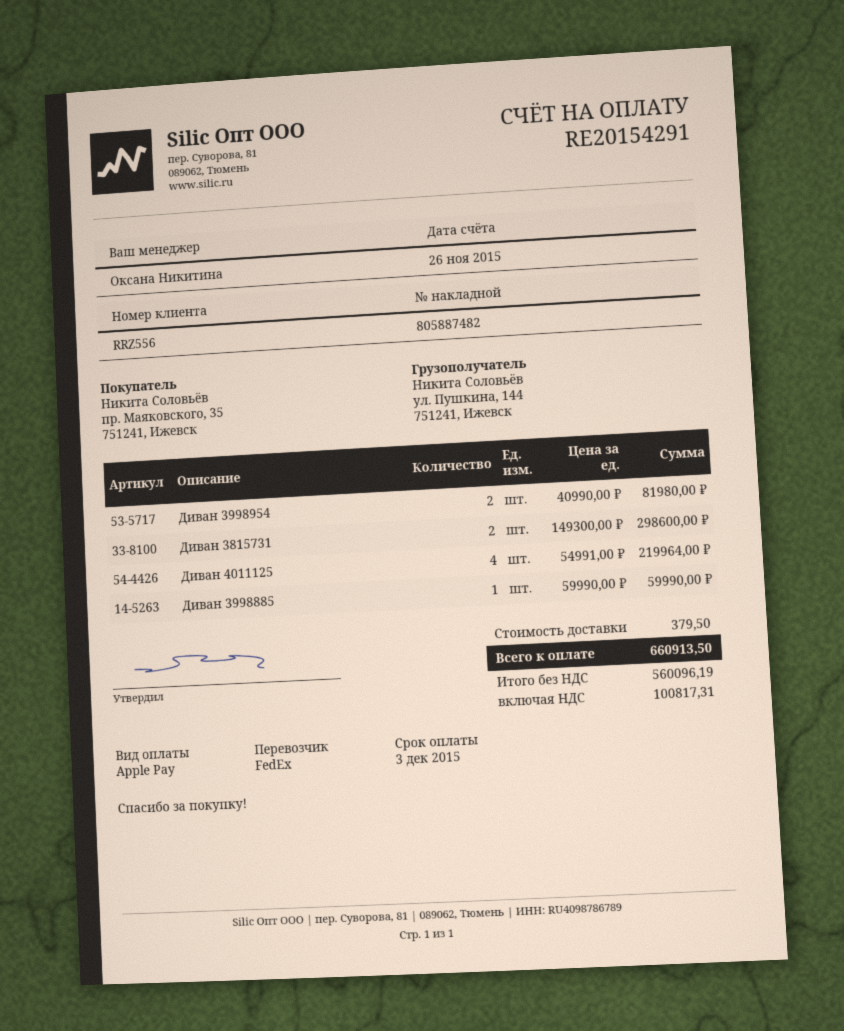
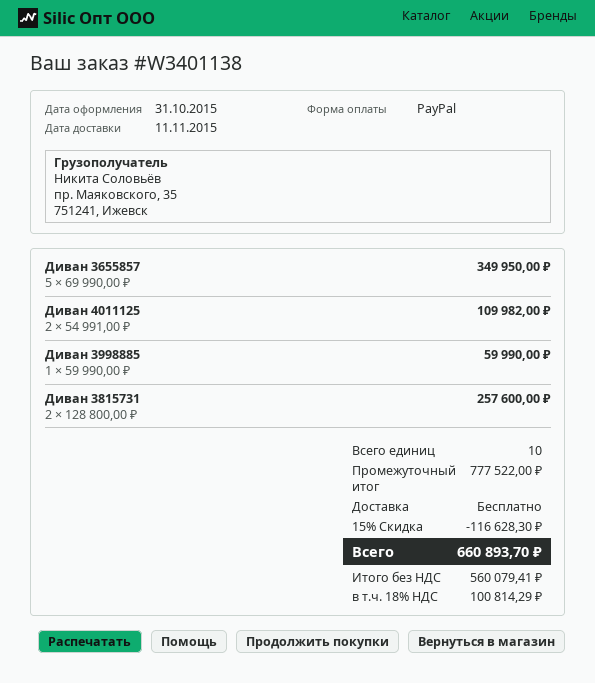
payment method: Apple Pay -> PayPal
ship to: ул. Пушкина, 144, 751241, Ижевск -> пр. Маяковского, 35, 751241, Ижевск
Диван 3998954: 2 x 40990.00 = 81980.00 -> none
Диван 3815731: 2 x 149300.00 = 298600.00 -> 2 x 128800.00 = 257600.00
Диван 4011125: 4 x 54991.00 = 219964.00 -> 2 x 54991.00 = 109982.00
Диван 3655857: none -> 5 x 69990.00 = 349950.00
discount: none -> 15% = 116628.30
shipping: 379.50 -> 0.00
net: 560096.19 -> 560079.41
tax: 100817.31 -> 100814.29
total: 660913.50 -> 660893.70

